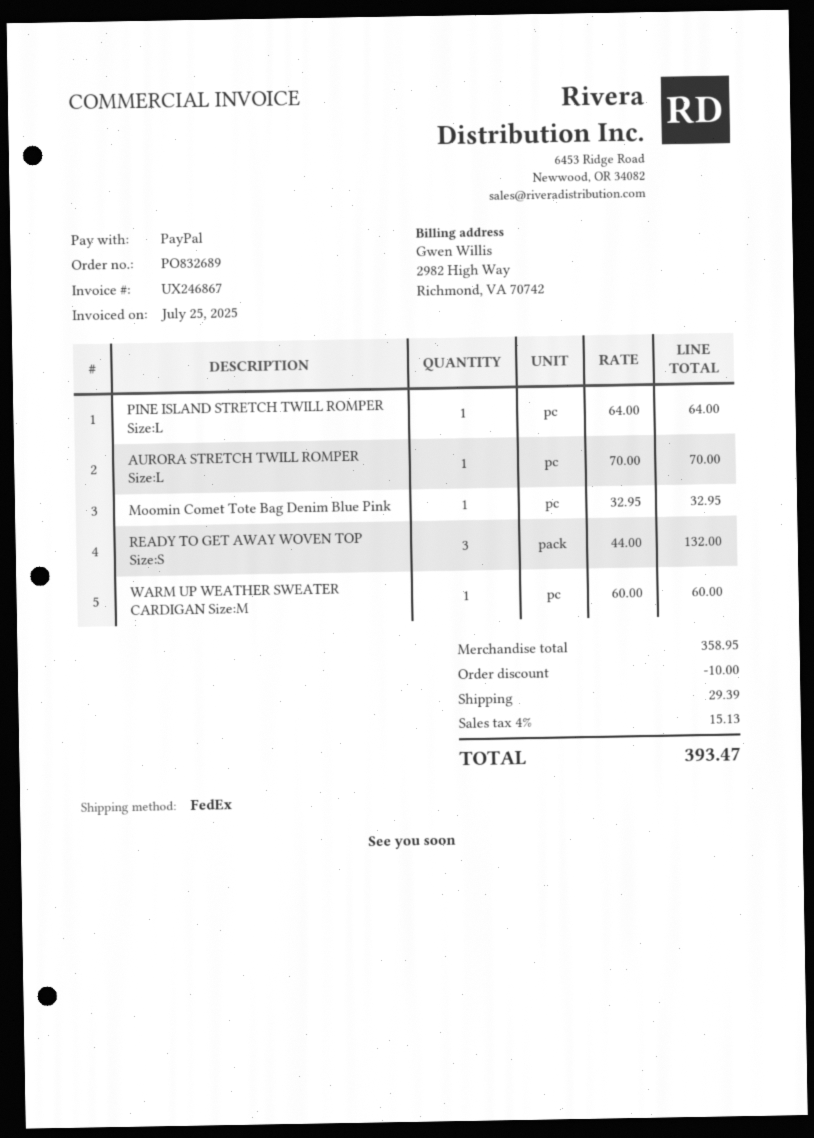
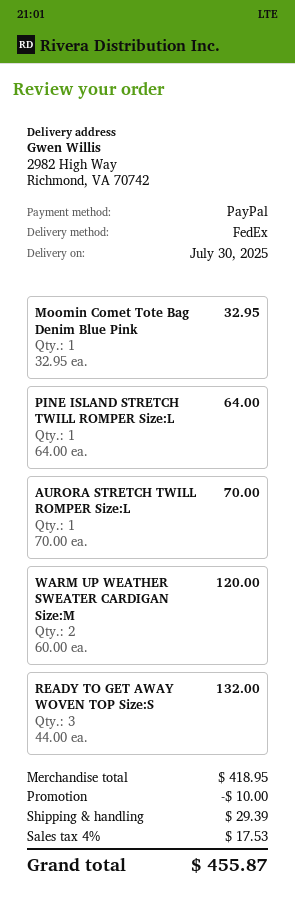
WARM UP WEATHER SWEATER CARDIGAN Size:M: 1 x 60.00 = 60.00 -> 2 x 60.00 = 120.00
subtotal: 358.95 -> 418.95
tax: 4% = 15.13 -> 4% = 17.53
total: 393.47 -> 455.87

